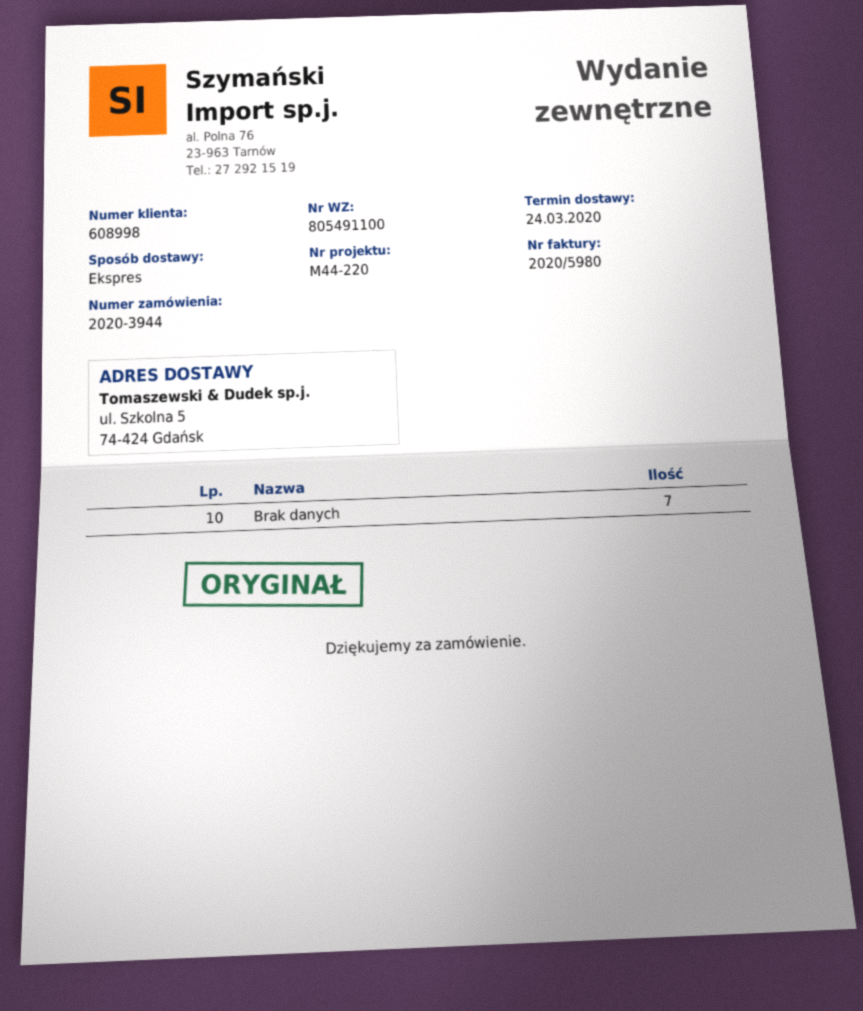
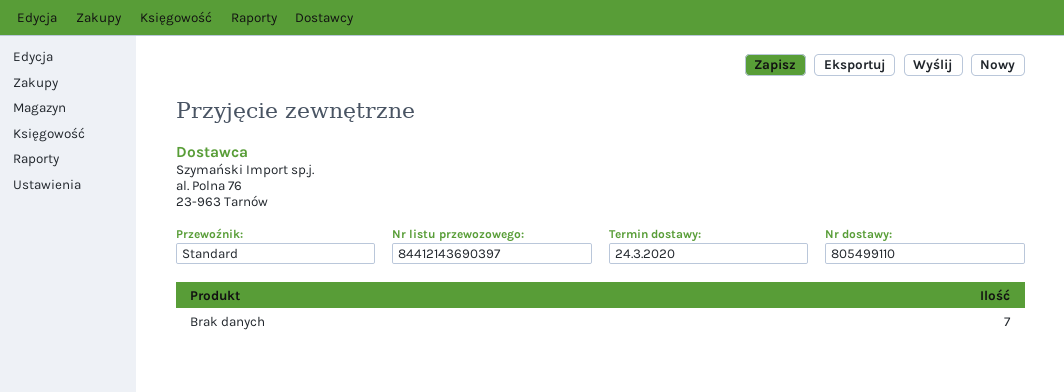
delivery note number: 805491100 -> 805499110
shipping method: express -> standard

